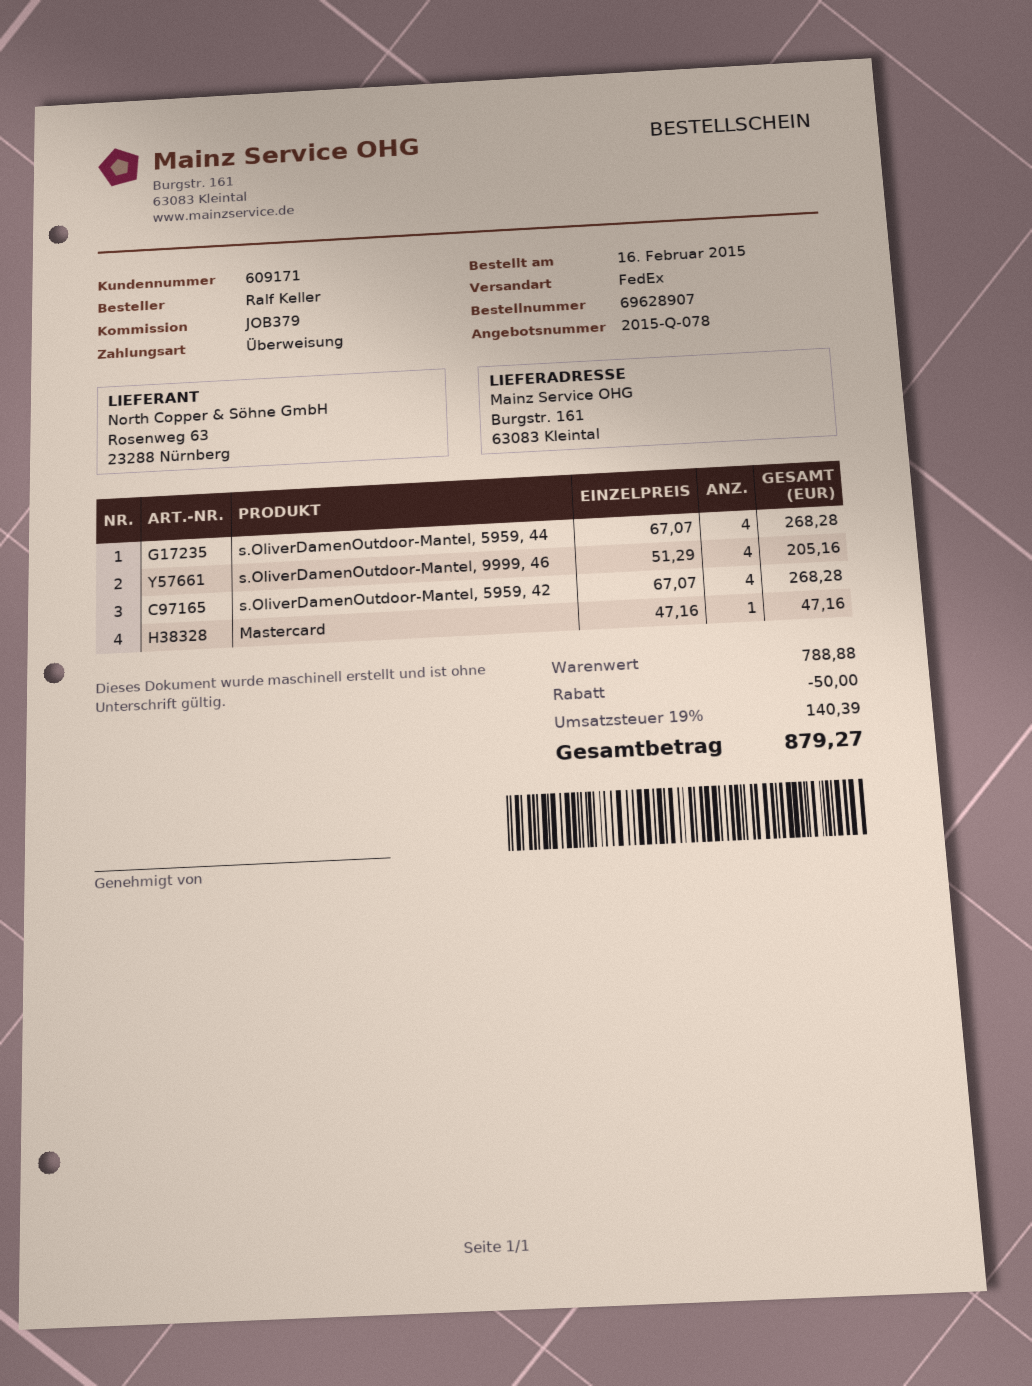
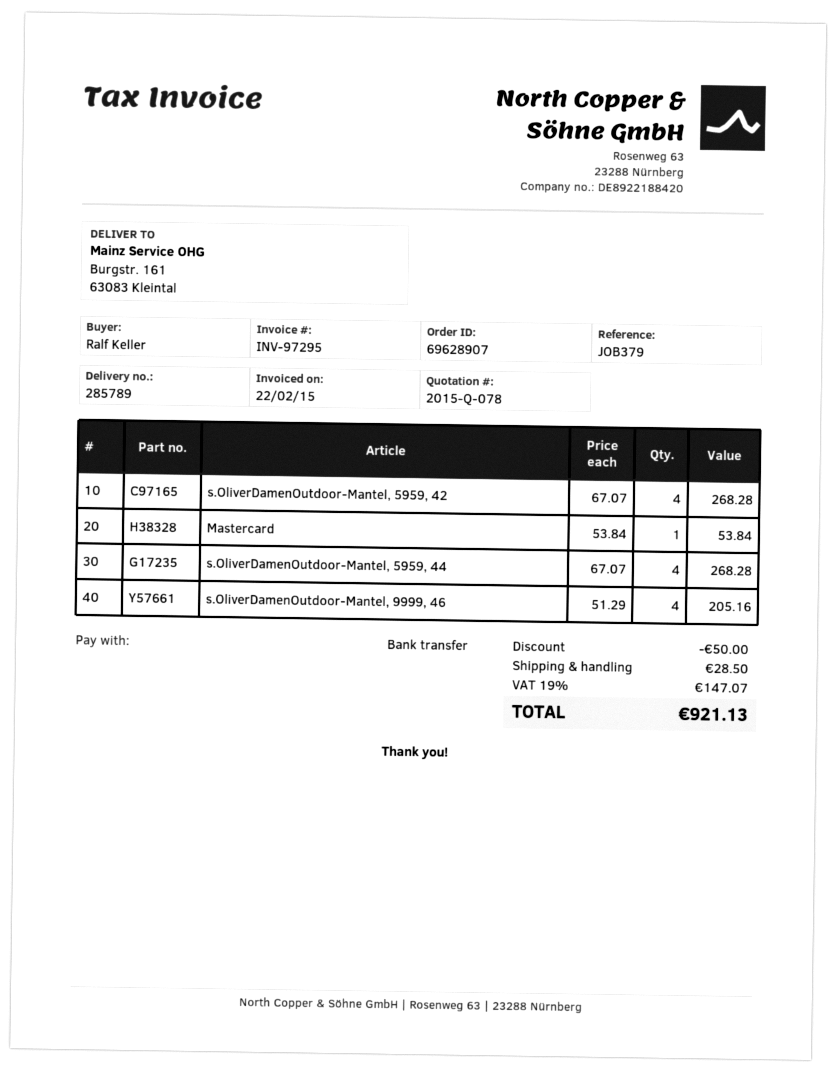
Mastercard: 1 x 47.16 = 47.16 -> 1 x 53.84 = 53.84
shipping: none -> 28.50
tax: 19% = 140.39 -> 19% = 147.07
total: 879.27 -> 921.13

